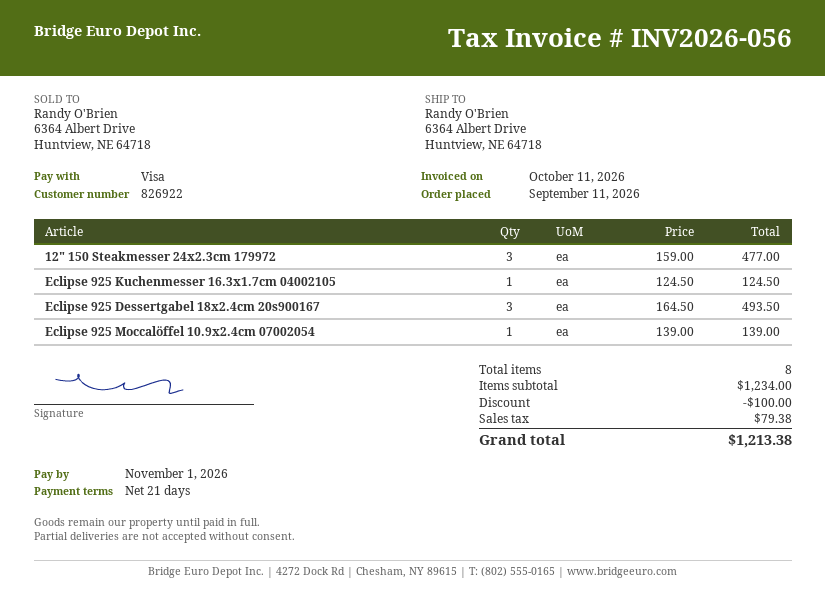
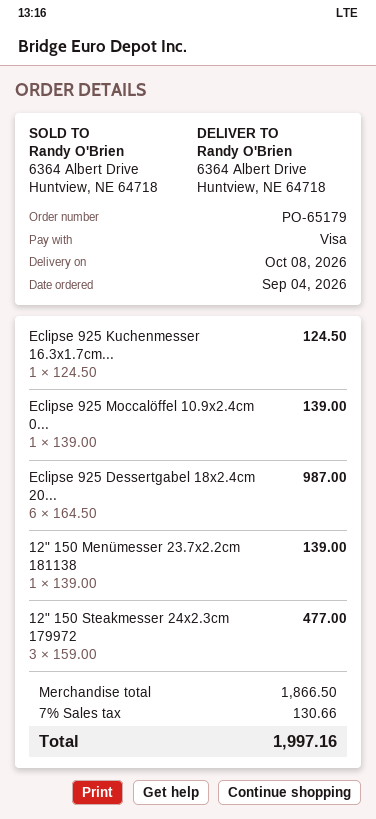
order date: 2026-09-11 -> 2026-09-04
Eclipse 925 Dessertgabel 18x2.4cm 20s900167: 3 x 164.50 = 493.50 -> 6 x 164.50 = 987.00
12" 150 Menümesser 23.7x2.2cm 181138: none -> 1 x 139.00 = 139.00
subtotal: 1234.00 -> 1866.50
discount: 100.00 -> none
tax: 79.38 -> 130.66
total: 1213.38 -> 1997.16

